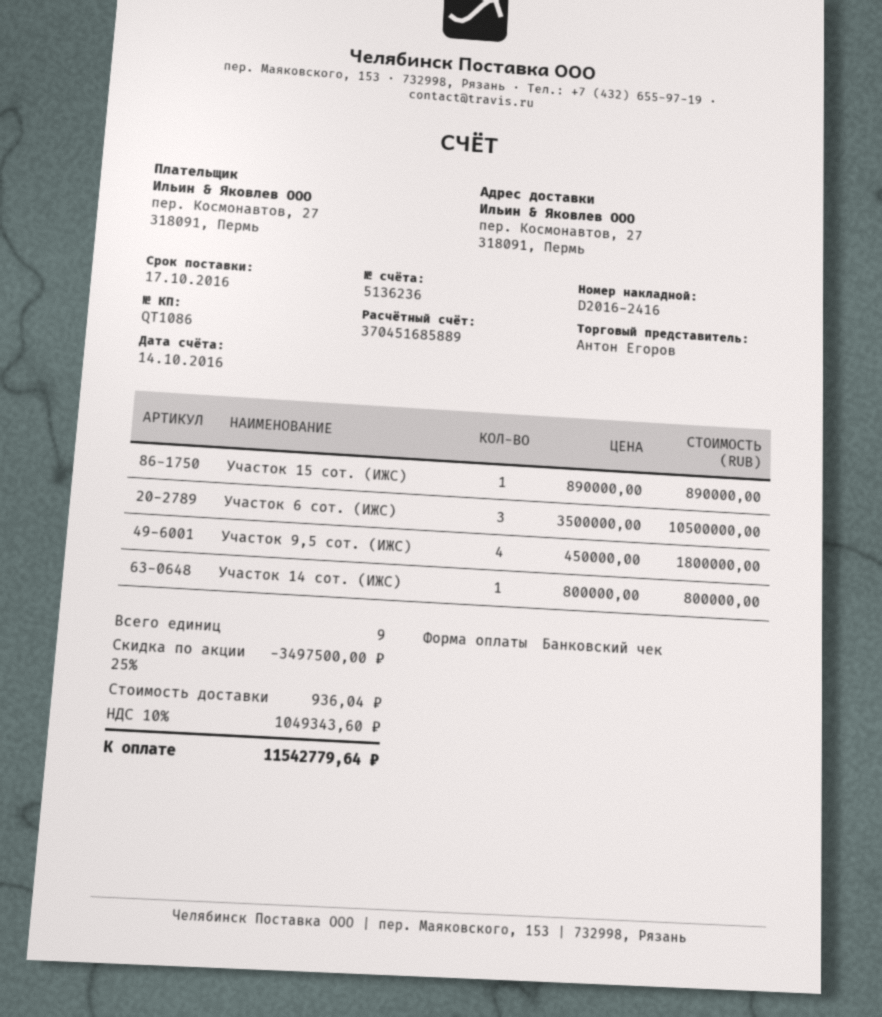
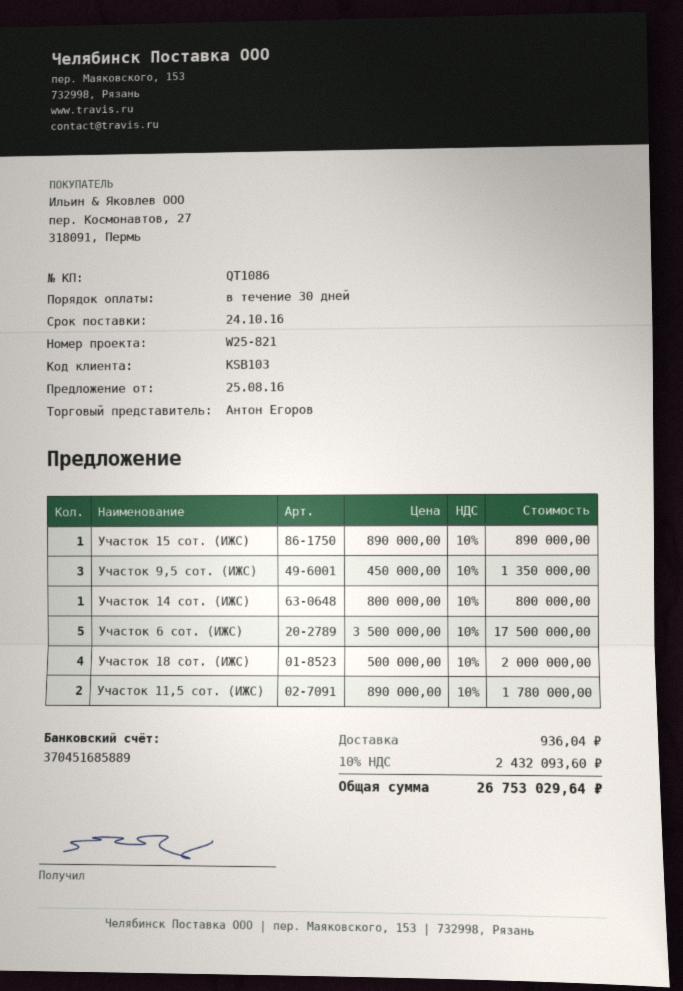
delivery date: 2016-10-17 -> 2016-10-24
Участок 6 сот. (ИЖС): 3 x 3500000.00 = 10500000.00 -> 5 x 3500000.00 = 17500000.00
Участок 9,5 сот. (ИЖС): 4 x 450000.00 = 1800000.00 -> 3 x 450000.00 = 1350000.00
Участок 18 сот. (ИЖС): none -> 4 x 500000.00 = 2000000.00
Участок 11,5 сот. (ИЖС): none -> 2 x 890000.00 = 1780000.00
discount: 25% = 3497500.00 -> none
tax: 10% = 1049343.60 -> 10% = 2432093.60
total: 11542779.64 -> 26753029.64

